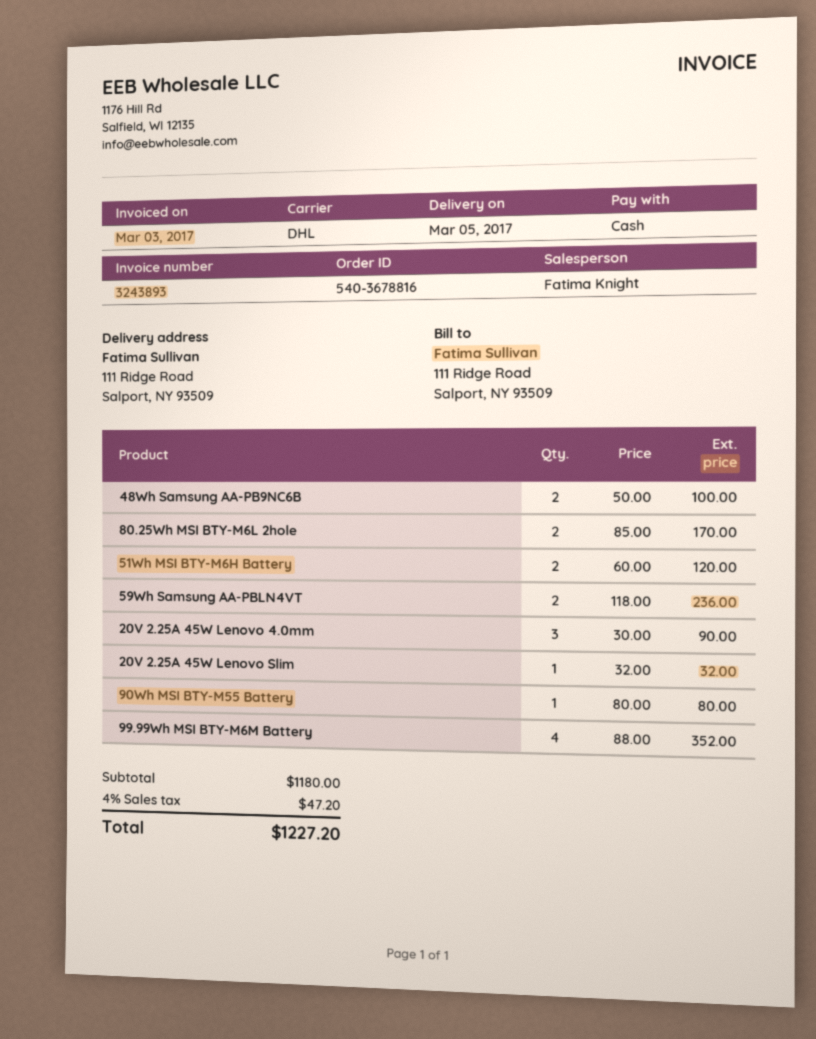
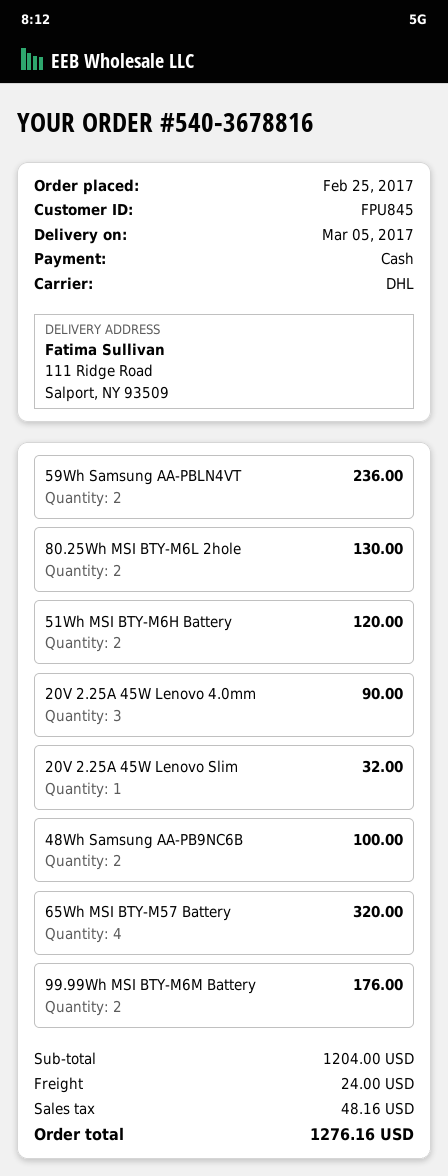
80.25Wh MSI BTY-M6L 2hole: 2 for 170.00 -> 2 for 130.00
90Wh MSI BTY-M55 Battery: 1 for 80.00 -> none
99.99Wh MSI BTY-M6M Battery: 4 for 352.00 -> 2 for 176.00
65Wh MSI BTY-M57 Battery: none -> 4 for 320.00
subtotal: 1180.00 -> 1204.00
shipping: none -> 24.00
tax: 47.20 -> 48.16
total: 1227.20 -> 1276.16

